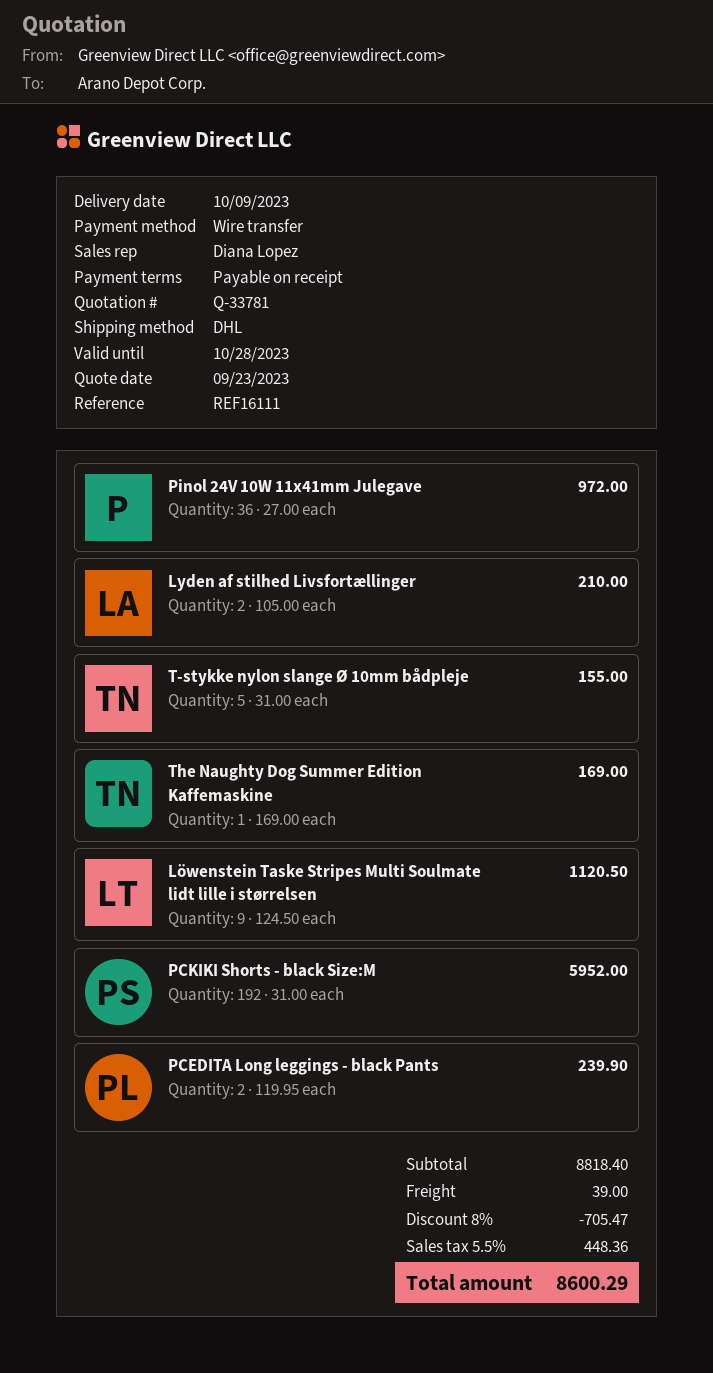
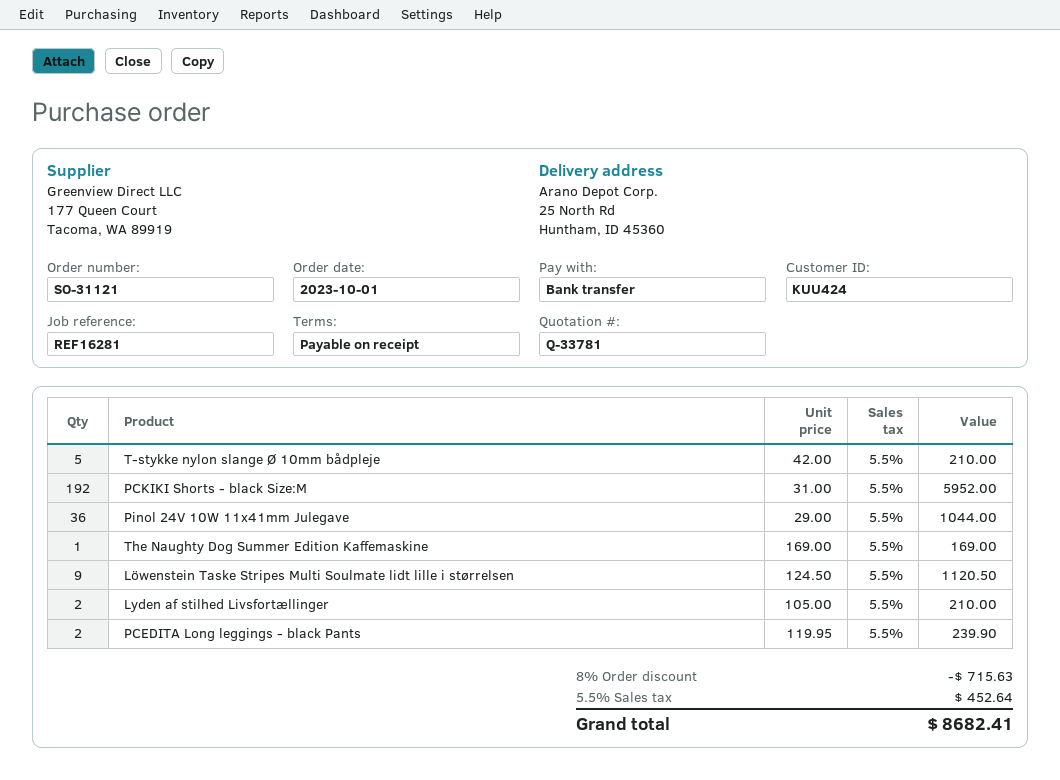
reference: REF16111 -> REF16281
Pinol 24V 10W 11x41mm Julegave: 36 x 27.00 = 972.00 -> 36 x 29.00 = 1044.00
T-stykke nylon slange Ø 10mm bådpleje: 5 x 31.00 = 155.00 -> 5 x 42.00 = 210.00
discount: 8% = 705.47 -> 8% = 715.63
shipping: 39.00 -> none
tax: 5.5% = 448.36 -> 5.5% = 452.64
total: 8600.29 -> 8682.41

